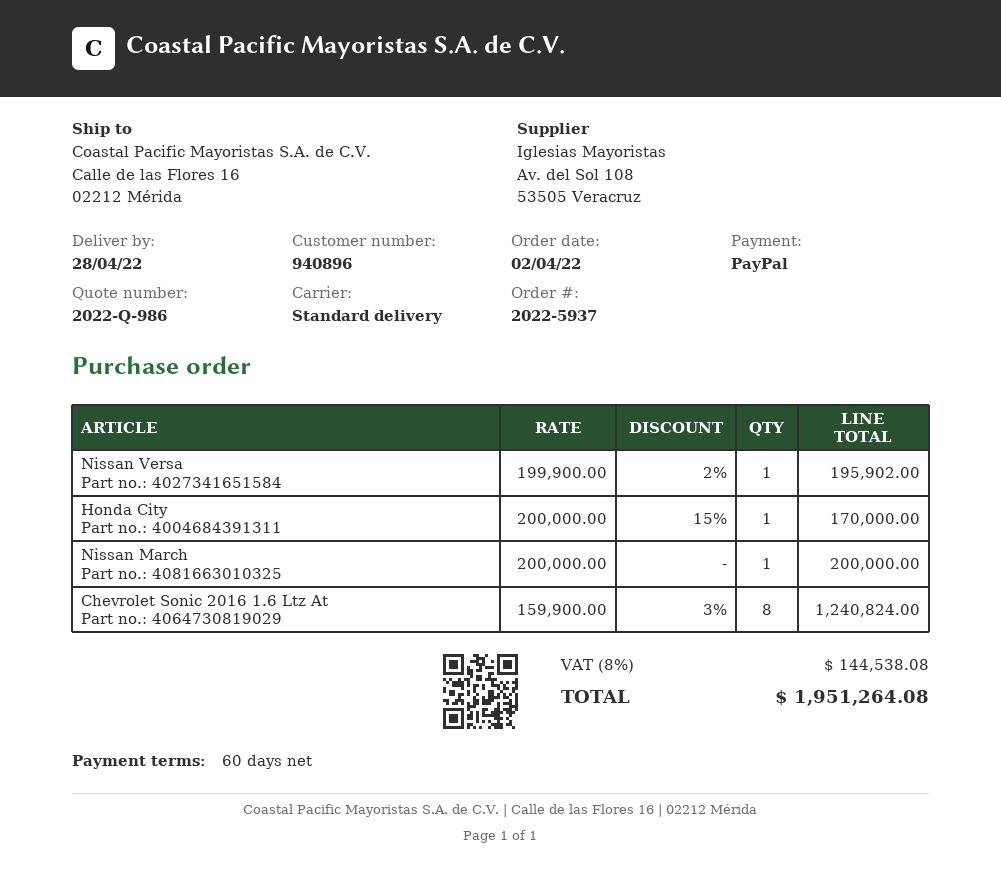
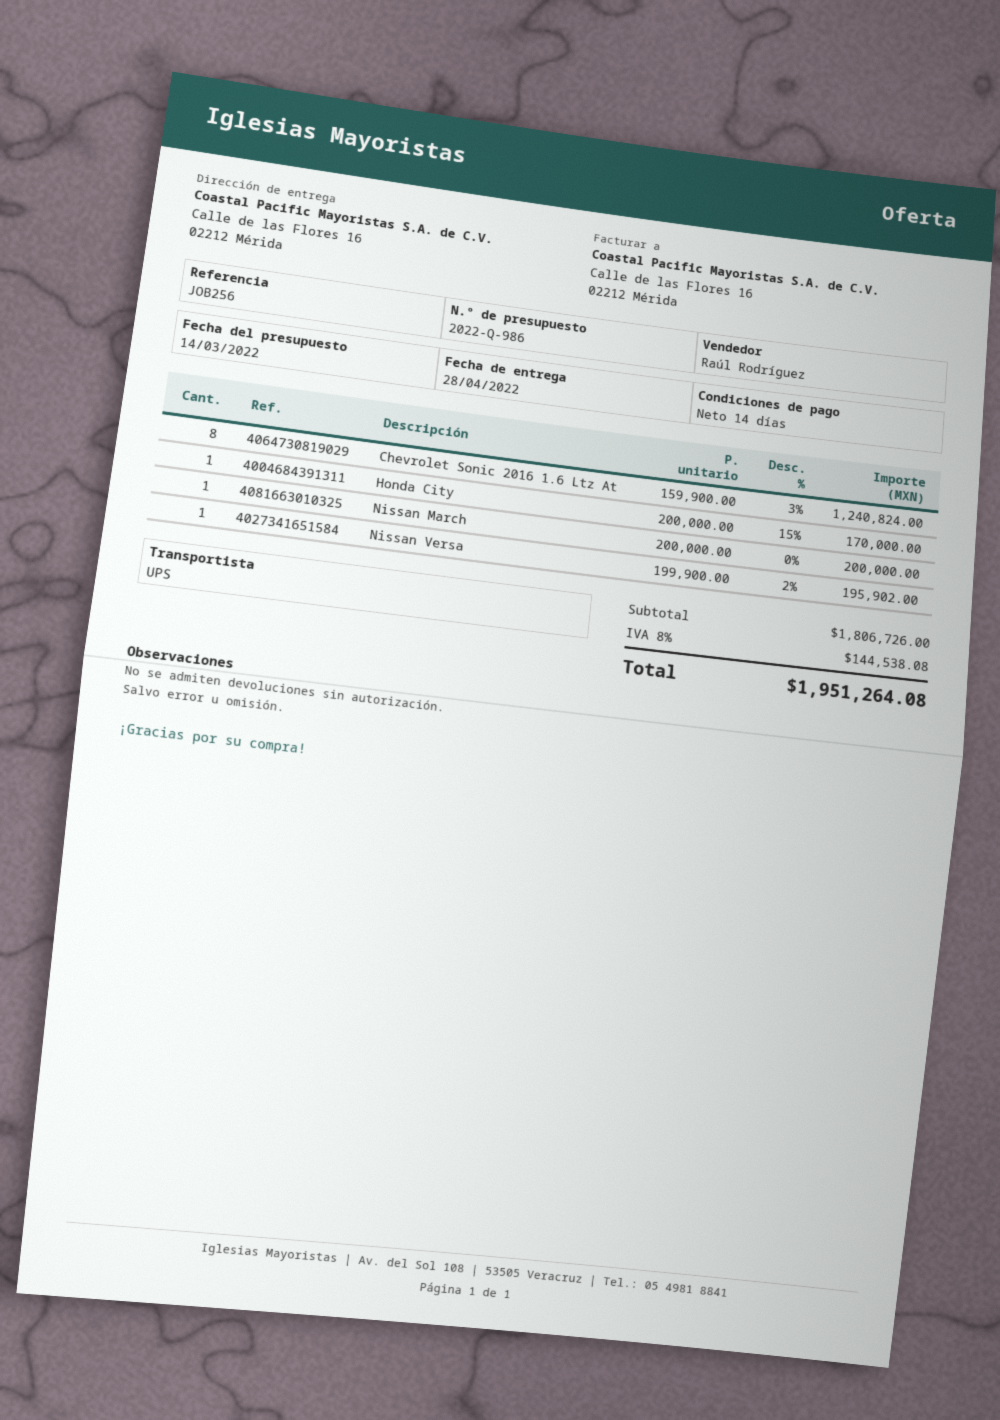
payment terms: 60 days -> 14 days
shipping method: standard -> UPS

